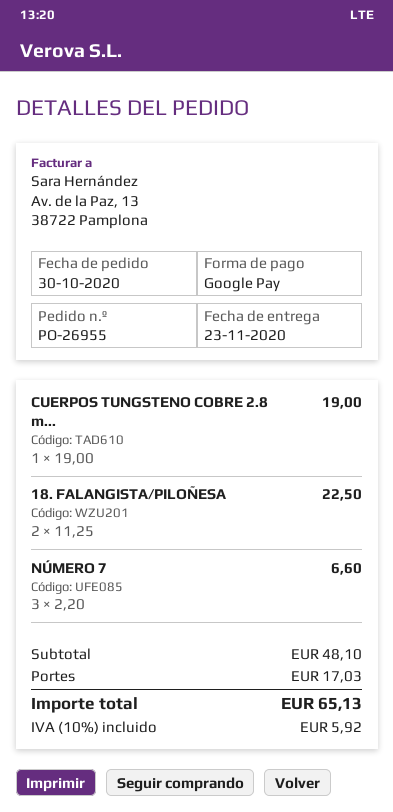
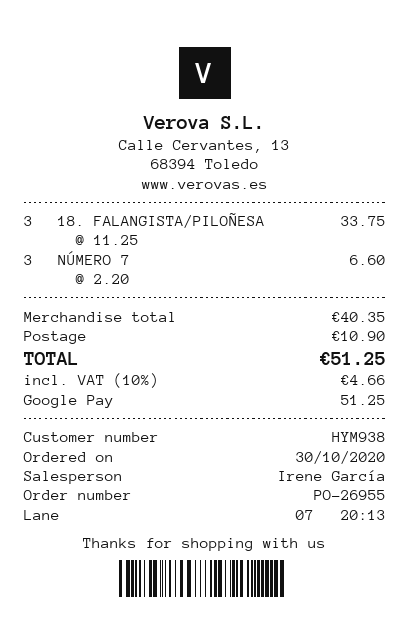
CUERPOS TUNGSTENO COBRE 2.8 m...: 1 x 19.00 = 19.00 -> none
18. FALANGISTA/PILOÑESA: 2 x 11.25 = 22.50 -> 3 x 11.25 = 33.75
subtotal: 48.10 -> 40.35
shipping: 17.03 -> 10.90
tax: 10% = 5.92 -> 10% = 4.66
total: 65.13 -> 51.25

